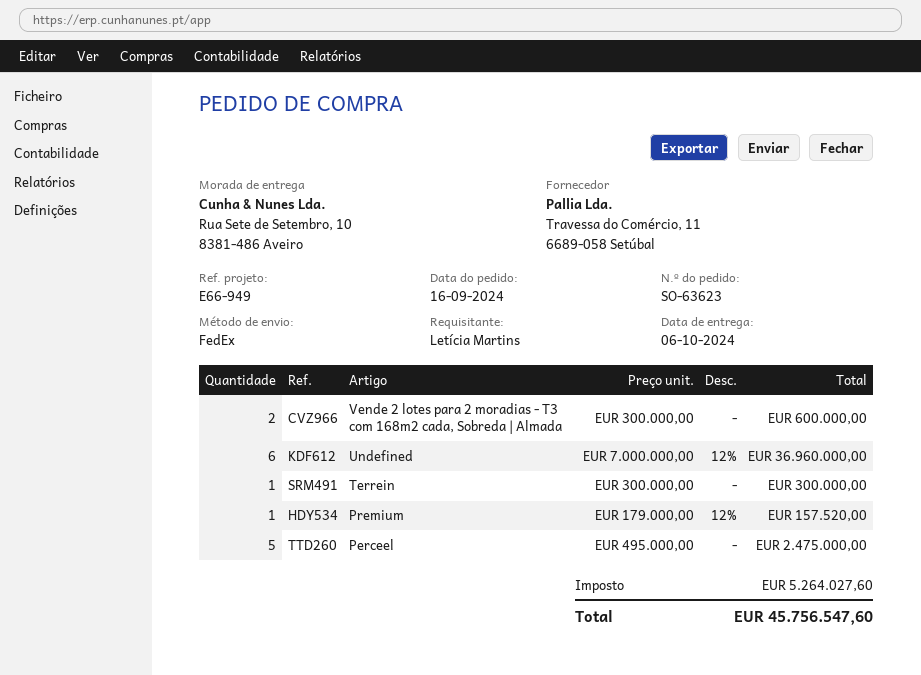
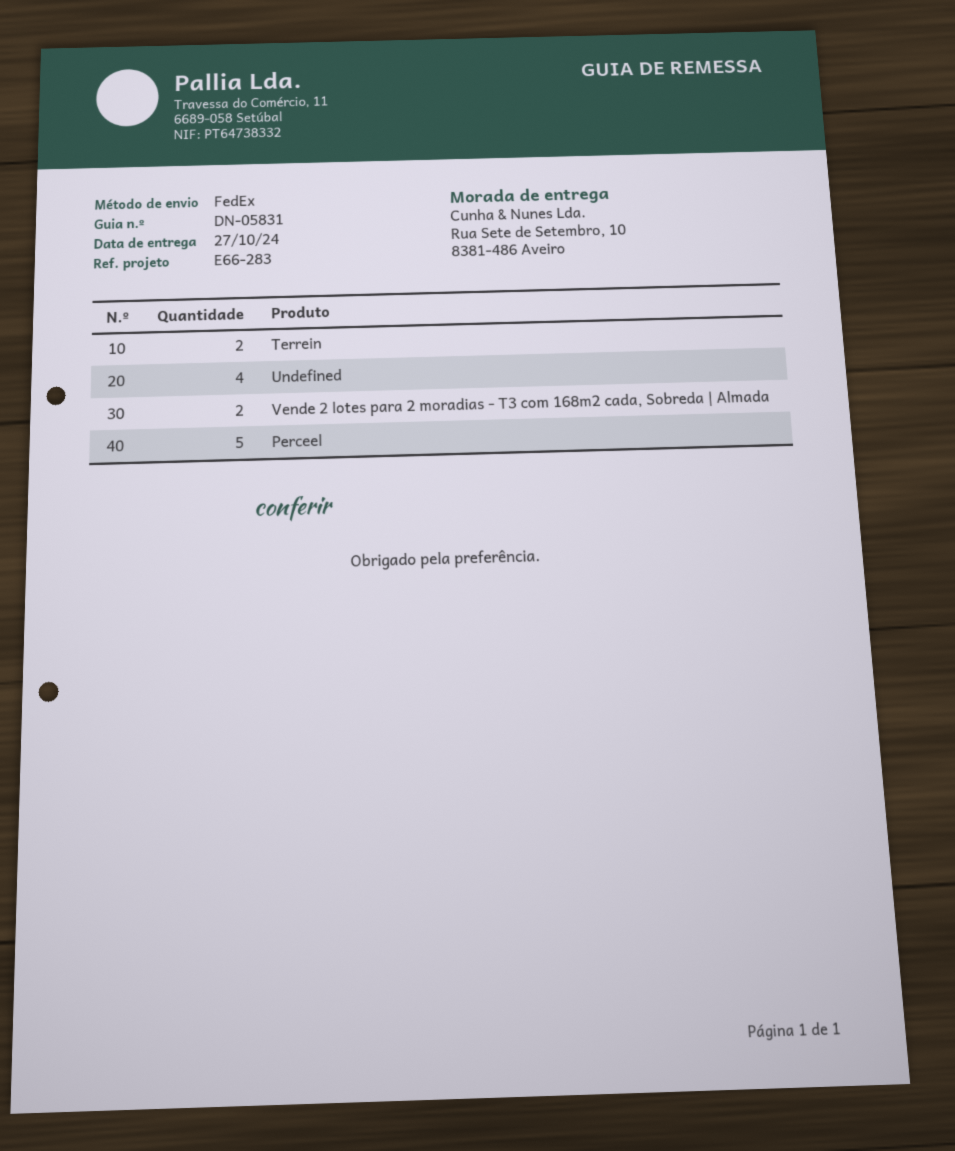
delivery date: 2024-10-06 -> 2024-10-27
reference: E66-949 -> E66-283
Undefined: 6 -> 4
Terrein: 1 -> 2
Premium: 1 -> none

